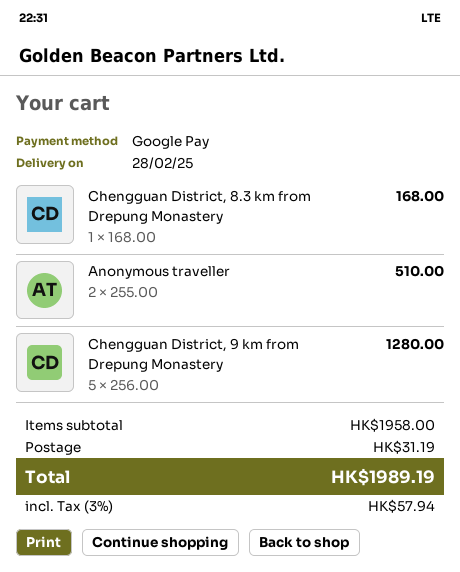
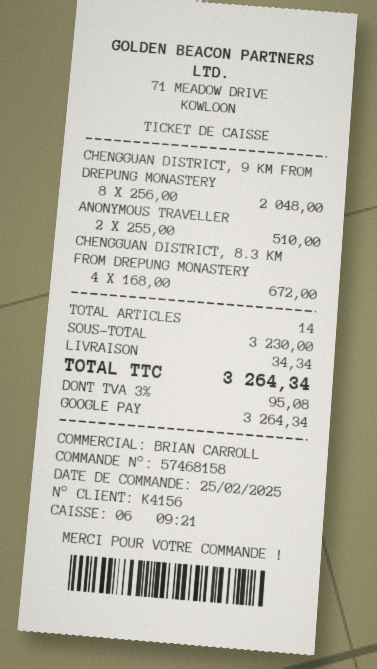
Chengguan District, 8.3 km from Drepung Monastery: 1 x 168.00 = 168.00 -> 4 x 168.00 = 672.00
Chengguan District, 9 km from Drepung Monastery: 5 x 256.00 = 1280.00 -> 8 x 256.00 = 2048.00
subtotal: 1958.00 -> 3230.00
shipping: 31.19 -> 34.34
tax: 3% = 57.94 -> 3% = 95.08
total: 1989.19 -> 3264.34

